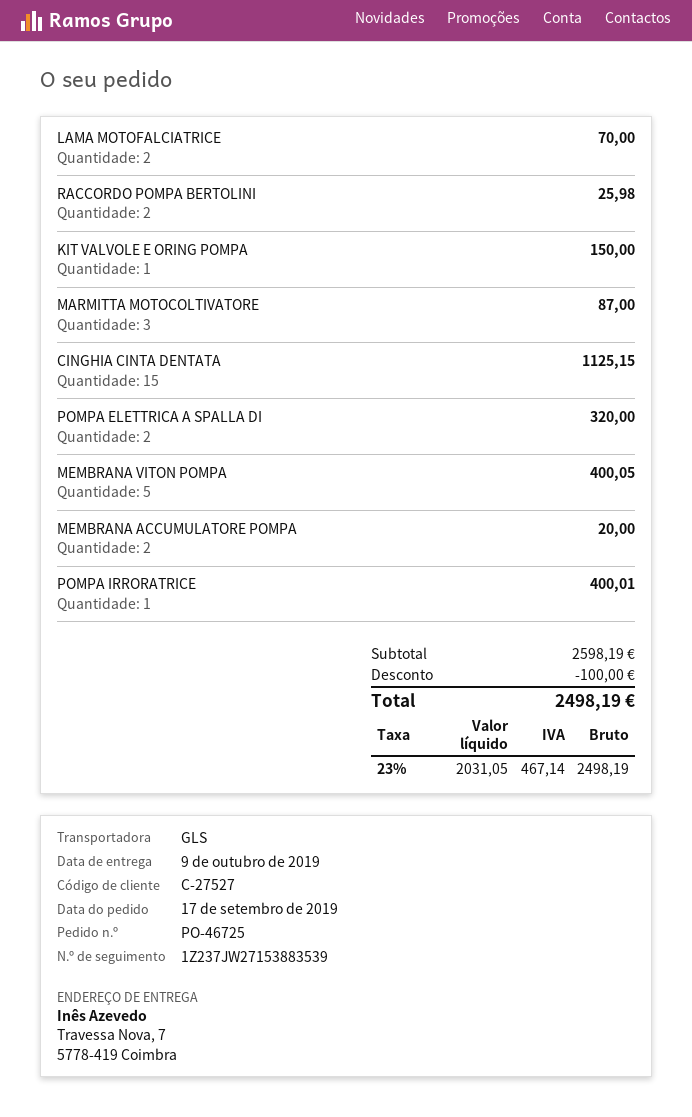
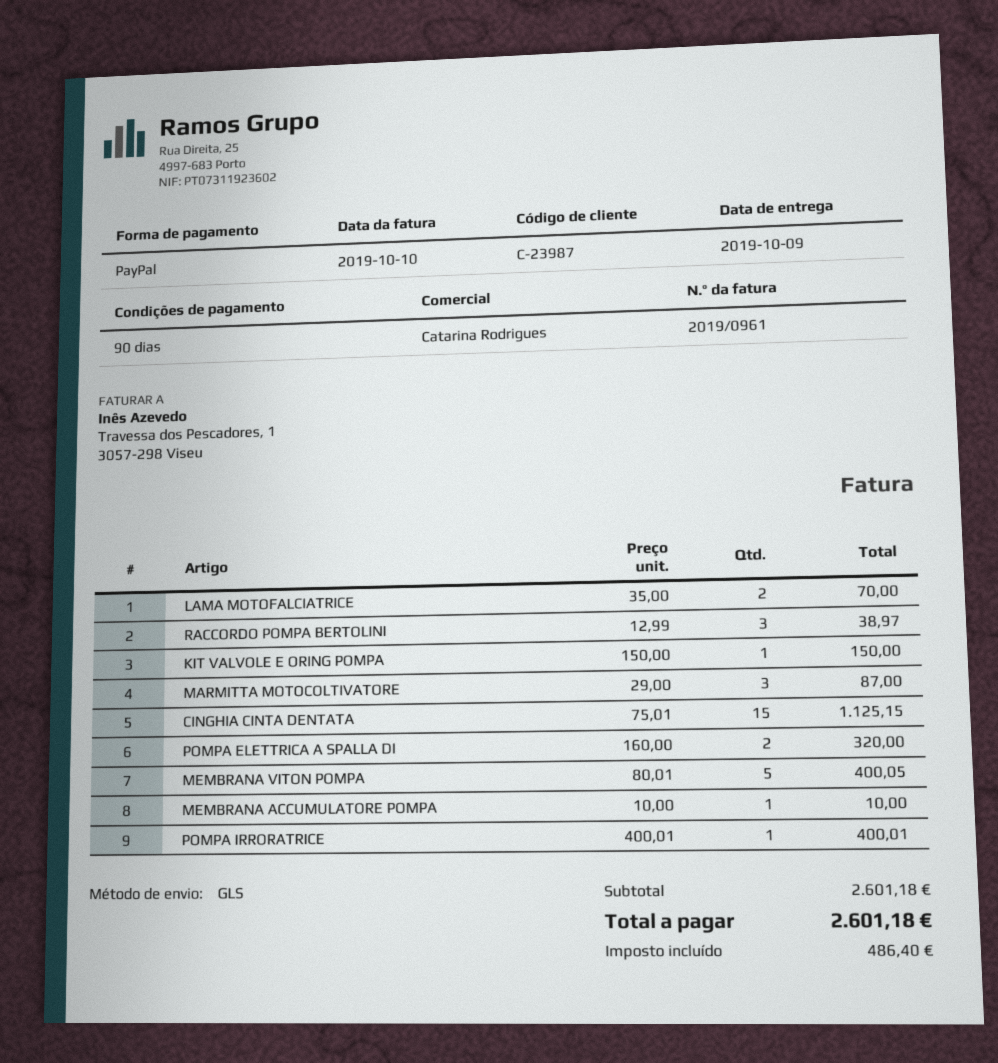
customer number: C-27527 -> C-23987
RACCORDO POMPA BERTOLINI: 2 for 25.98 -> 3 for 38.97
MEMBRANA ACCUMULATORE POMPA: 2 for 20.00 -> 1 for 10.00
subtotal: 2598.19 -> 2601.18
discount: 100.00 -> none
tax: 467.14 -> 486.40
total: 2498.19 -> 2601.18

